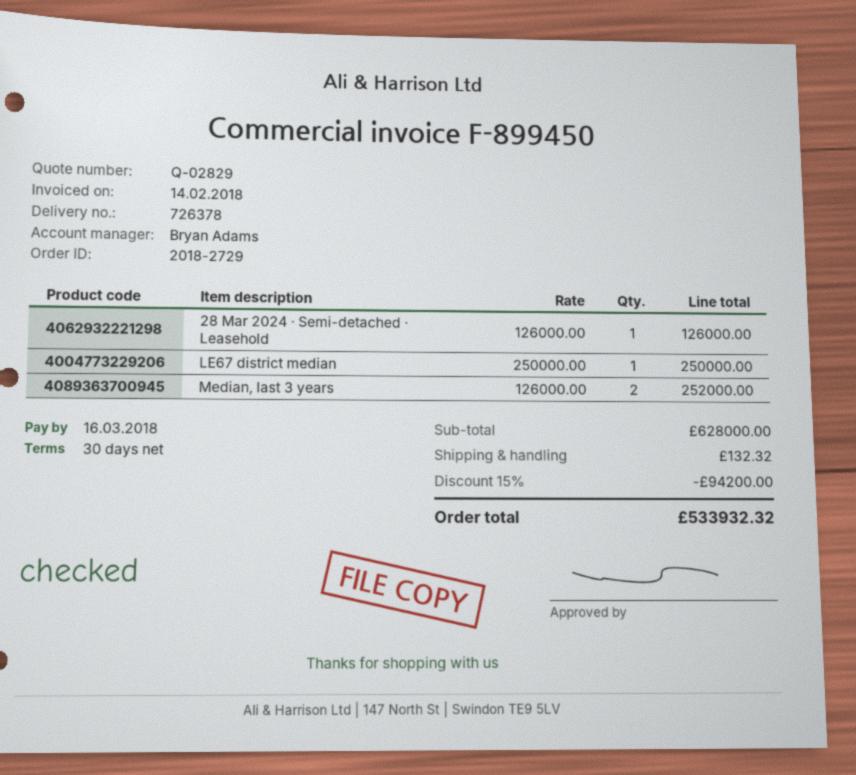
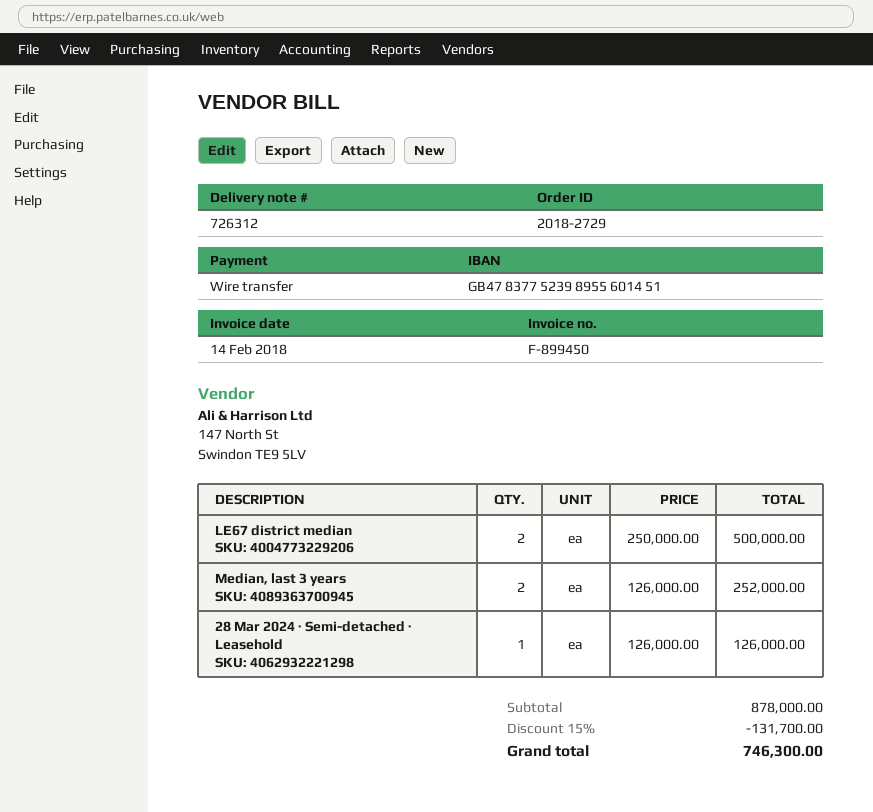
delivery note number: 726378 -> 726312
LE67 district median: 1 x 250000.00 = 250000.00 -> 2 x 250000.00 = 500000.00
subtotal: 628000.00 -> 878000.00
discount: 15% = 94200.00 -> 15% = 131700.00
shipping: 132.32 -> none
total: 533932.32 -> 746300.00

